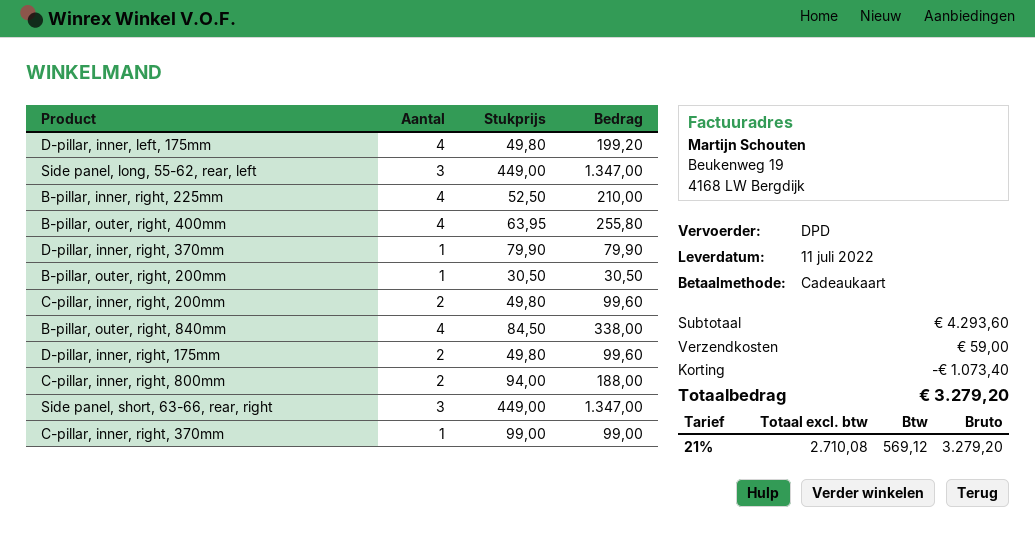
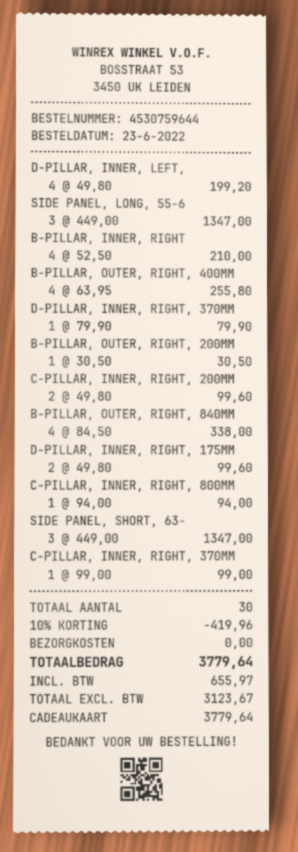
C-pillar, inner, right, 800mm: 2 x 94.00 = 188.00 -> 1 x 94.00 = 94.00
discount: 1073.40 -> 419.96
shipping: 59.00 -> 0.00
net: 2710.08 -> 3123.67
tax: 569.12 -> 655.97
total: 3279.20 -> 3779.64

